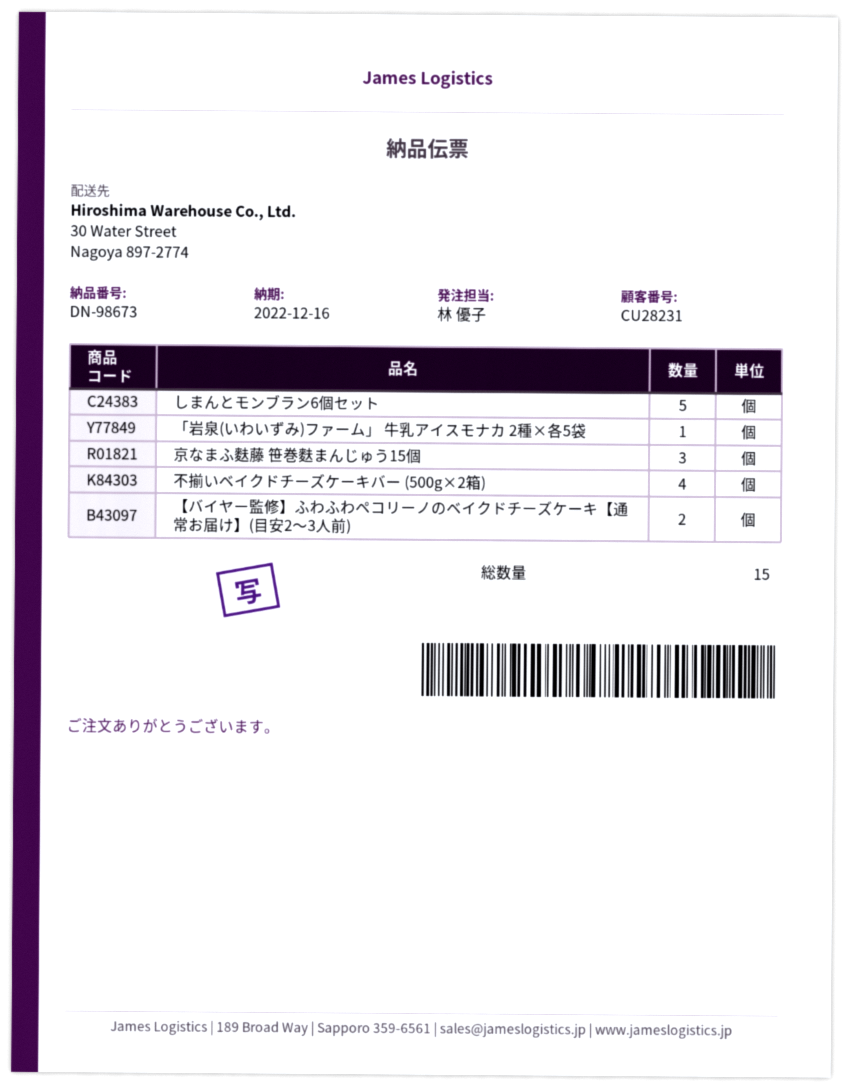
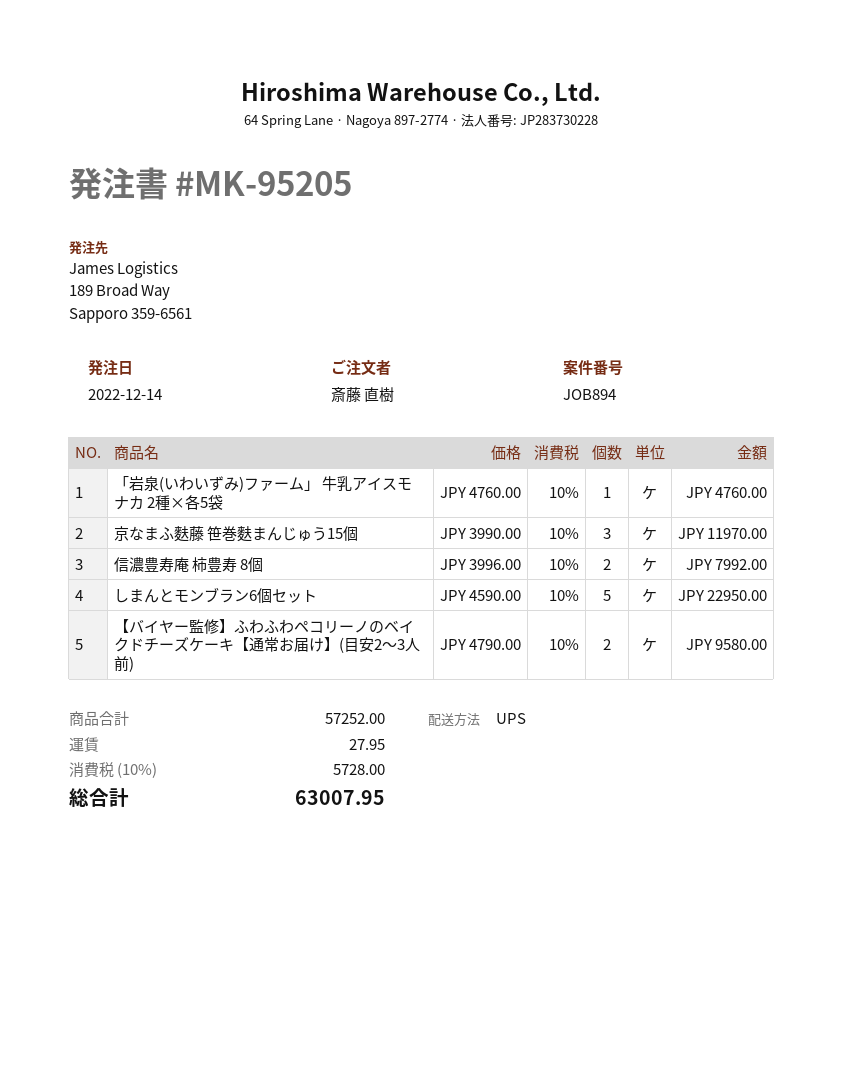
ordered by: 林 優子 -> 斎藤 直樹
不揃いベイクドチーズケーキバー (500g×2箱): 4 -> none
信濃豊寿庵 柿豊寿 8個: none -> 2

